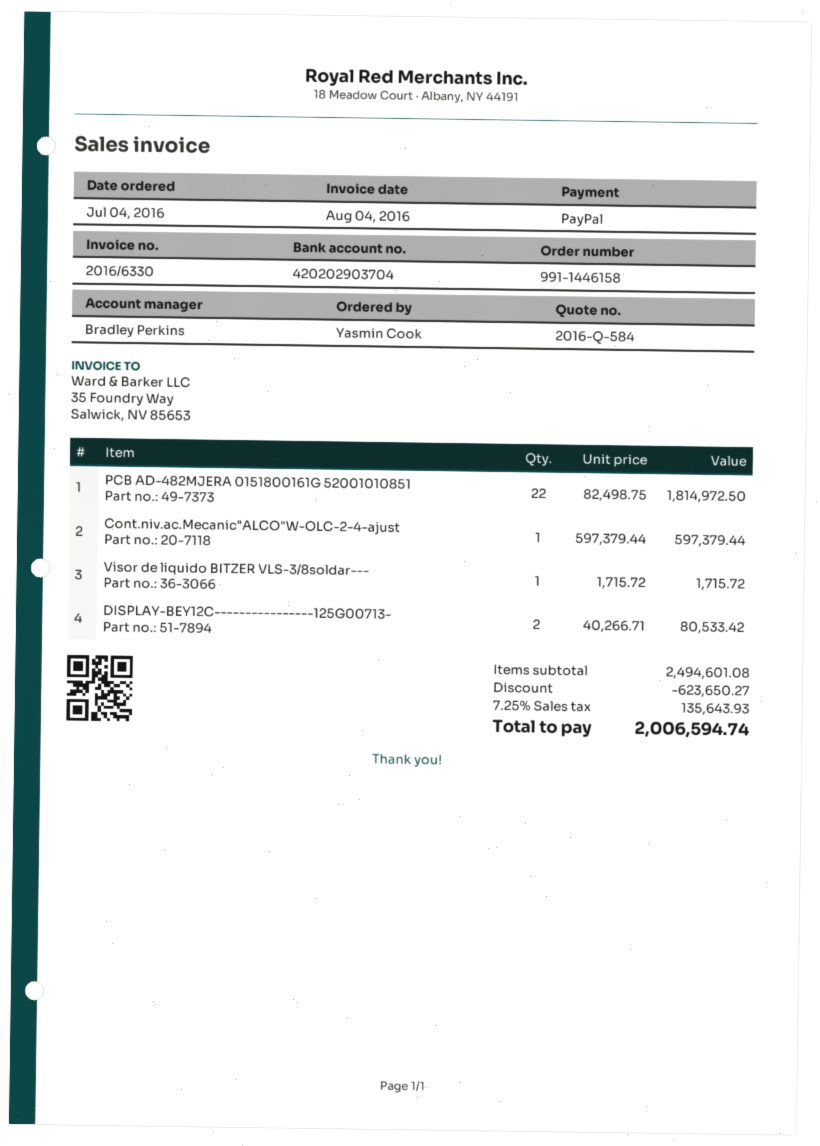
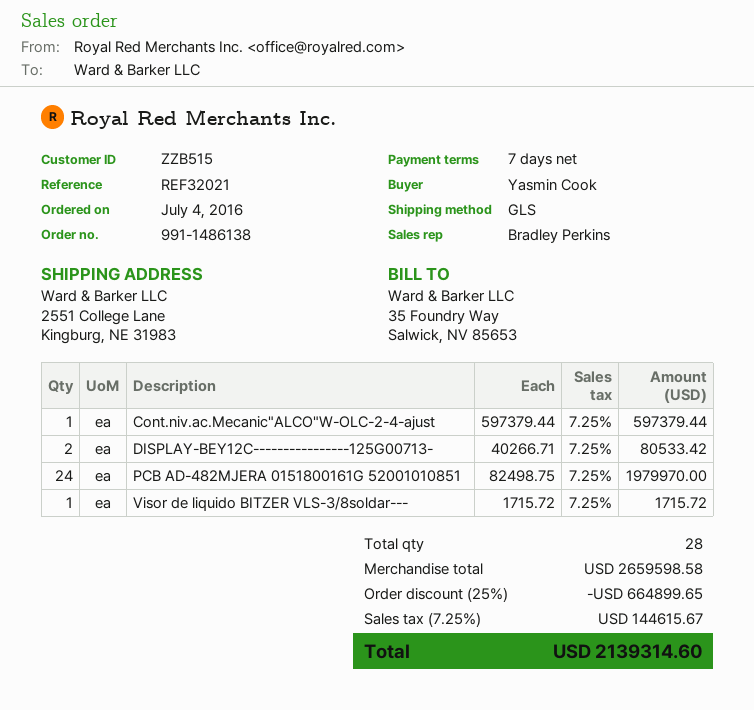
order number: 991-1446158 -> 991-1486138
PCB AD-482MJERA 0151800161G 52001010851: 22 x 82498.75 = 1814972.50 -> 24 x 82498.75 = 1979970.00
subtotal: 2494601.08 -> 2659598.58
discount: 623650.27 -> 664899.65
tax: 7.25% = 135643.93 -> 7.25% = 144615.67
total: 2006594.74 -> 2139314.60

